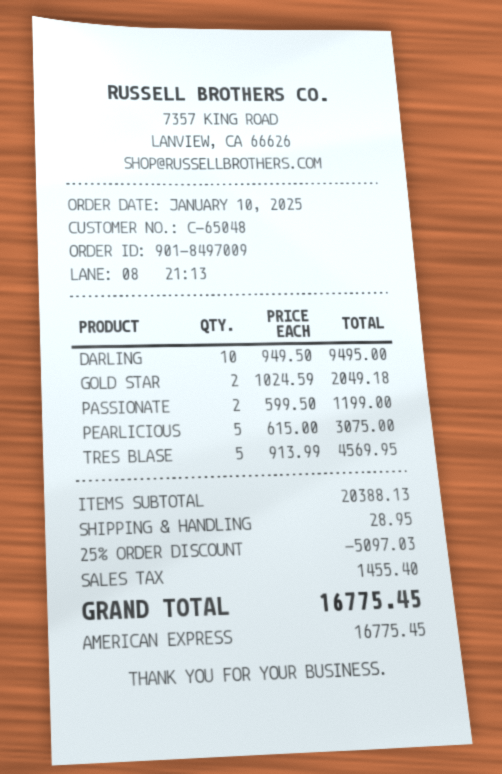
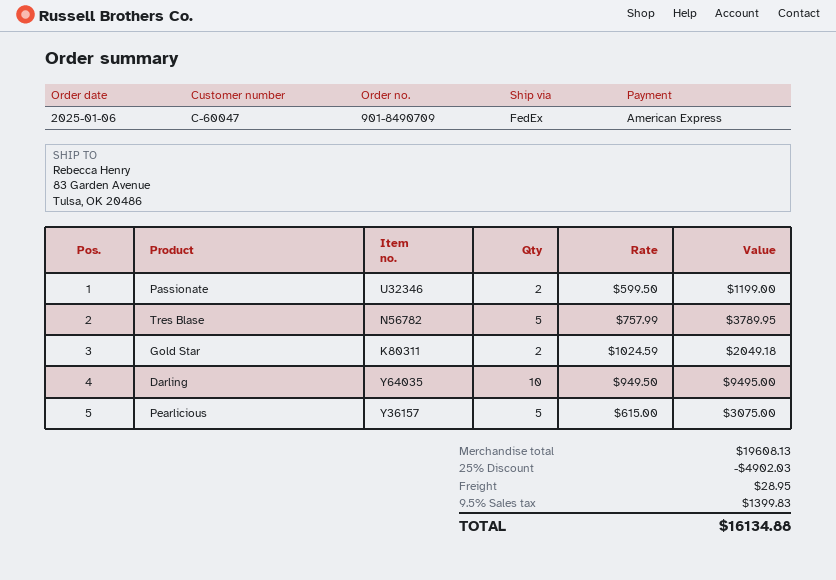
order number: 901-8497009 -> 901-8490709
order date: 2025-01-10 -> 2025-01-06
customer number: C-65048 -> C-60047
TRES BLASE: 5 x 913.99 = 4569.95 -> 5 x 757.99 = 3789.95
subtotal: 20388.13 -> 19608.13
discount: 25% = 5097.03 -> 25% = 4902.03
tax: 1455.40 -> 1399.83
total: 16775.45 -> 16134.88

